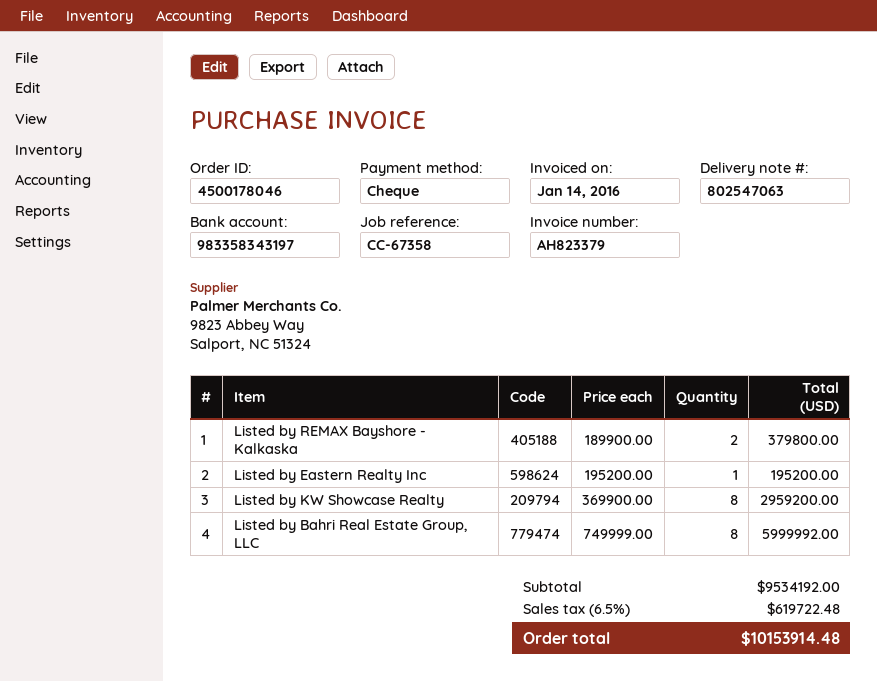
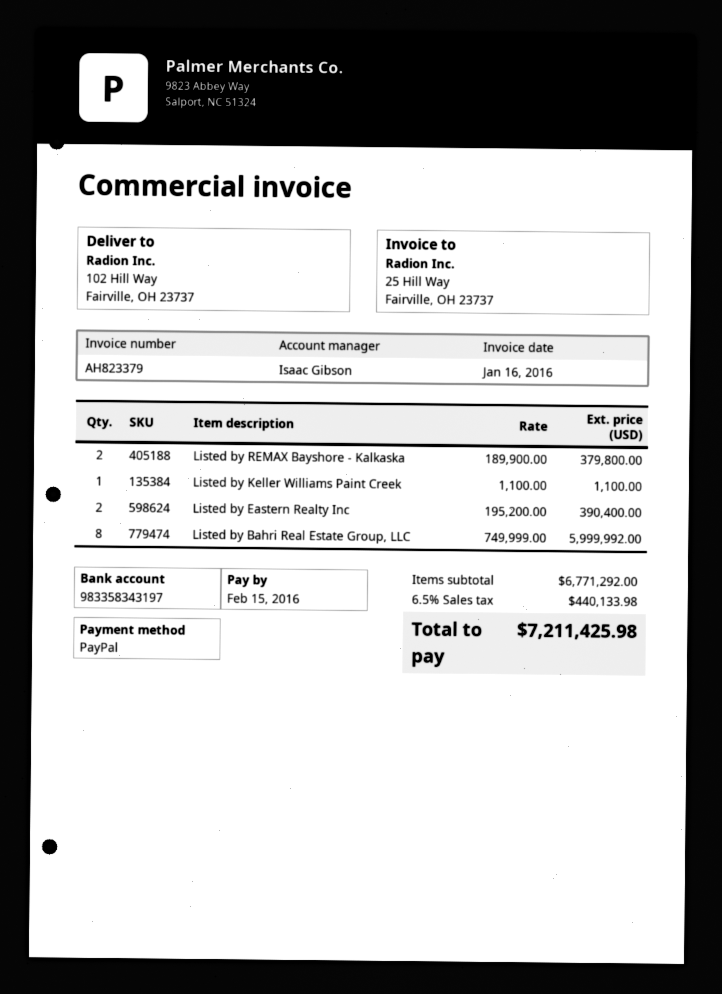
invoice date: 2016-01-14 -> 2016-01-16
payment method: cheque -> PayPal
Listed by Eastern Realty Inc: 1 x 195200.00 = 195200.00 -> 2 x 195200.00 = 390400.00
Listed by KW Showcase Realty: 8 x 369900.00 = 2959200.00 -> none
Listed by Keller Williams Paint Creek: none -> 1 x 1100.00 = 1100.00
subtotal: 9534192.00 -> 6771292.00
tax: 6.5% = 619722.48 -> 6.5% = 440133.98
total: 10153914.48 -> 7211425.98

